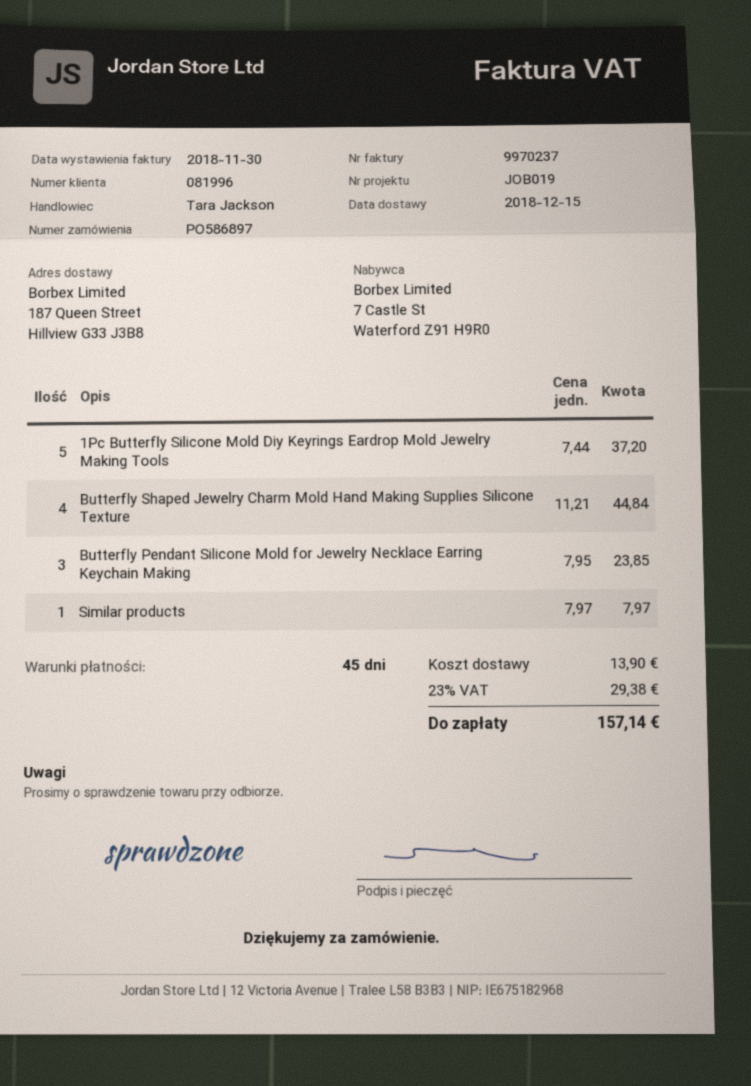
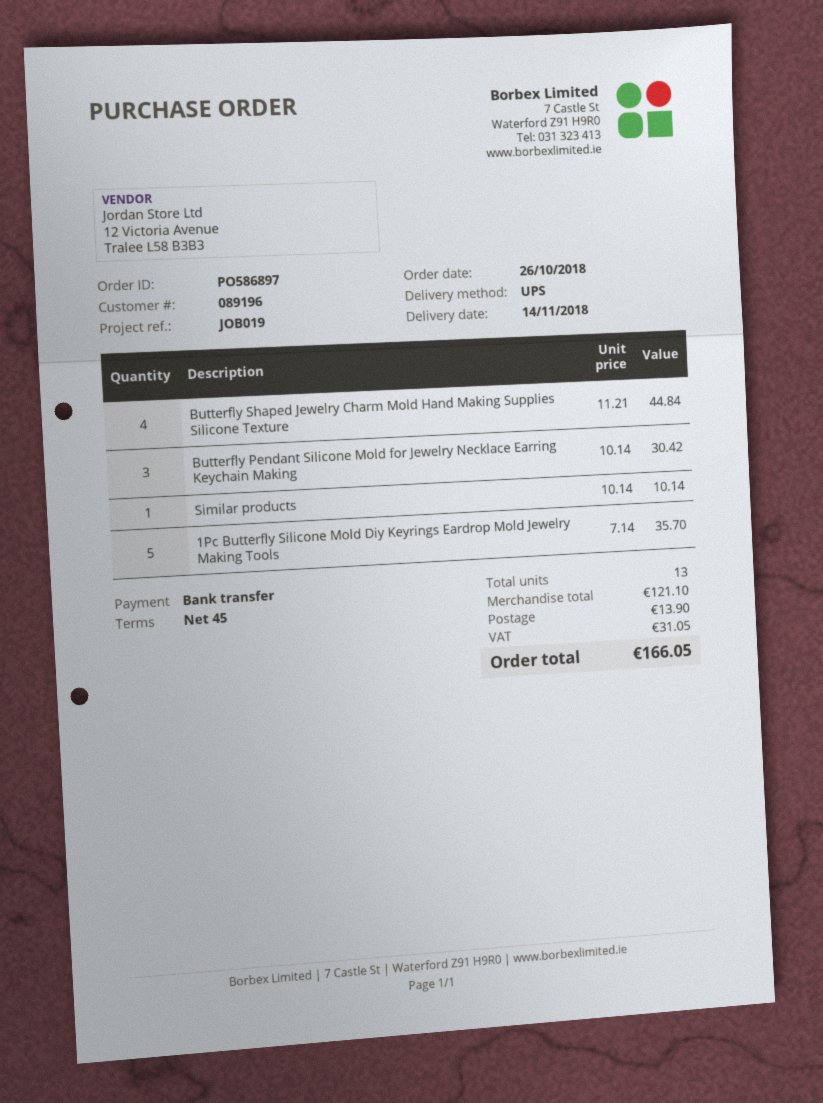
delivery date: 2018-12-15 -> 2018-11-14
customer number: 081996 -> 089196
1Pc Butterfly Silicone Mold Diy Keyrings Eardrop Mold Jewelry Making Tools: 5 x 7.44 = 37.20 -> 5 x 7.14 = 35.70
Butterfly Pendant Silicone Mold for Jewelry Necklace Earring Keychain Making: 3 x 7.95 = 23.85 -> 3 x 10.14 = 30.42
Similar products: 1 x 7.97 = 7.97 -> 1 x 10.14 = 10.14
tax: 29.38 -> 31.05
total: 157.14 -> 166.05

